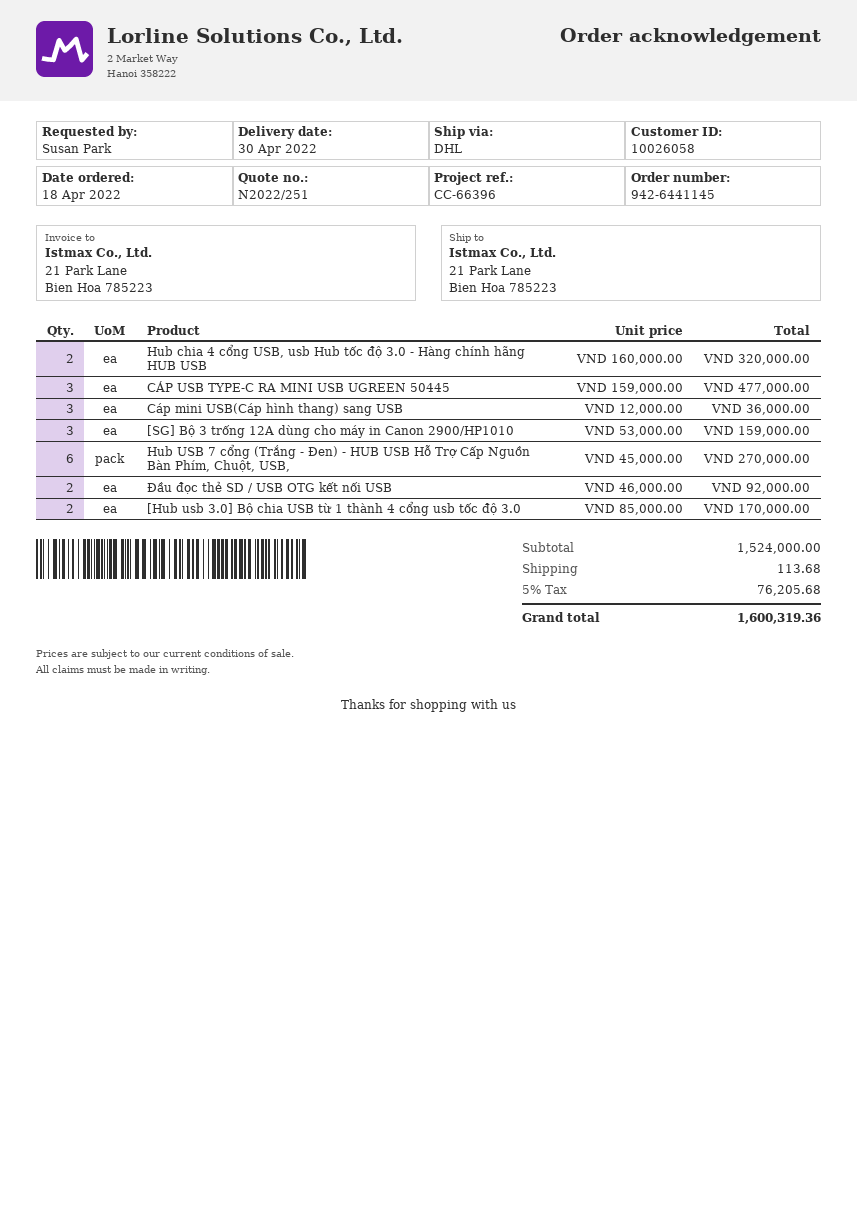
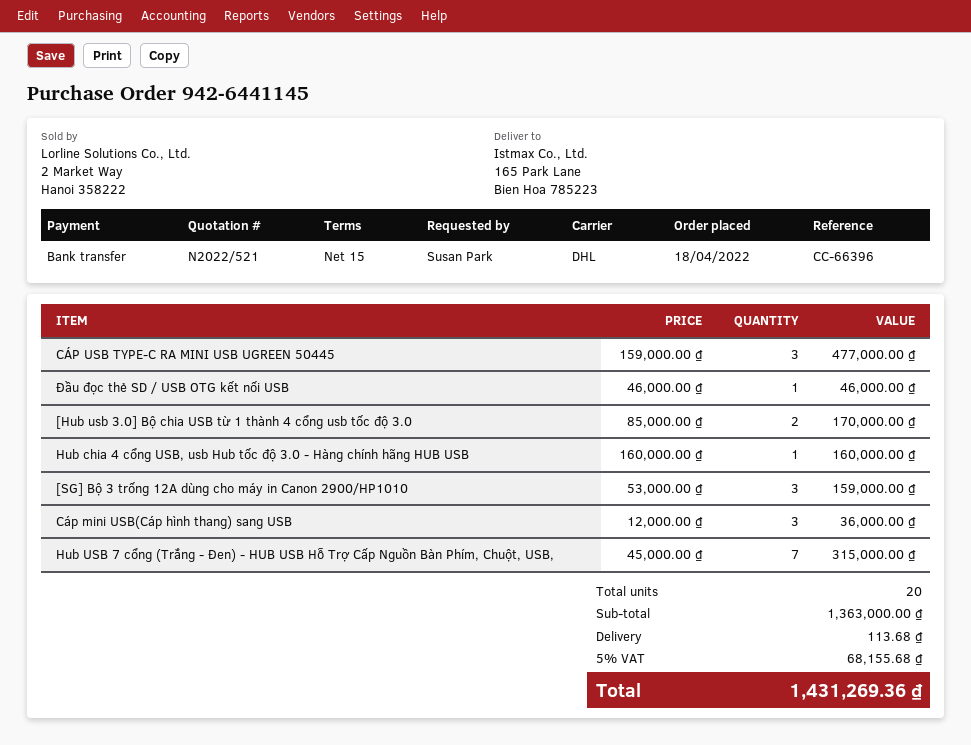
quote number: N2022/251 -> N2022/521
ship to: 21 Park Lane, Bien Hoa 785223 -> 165 Park Lane, Bien Hoa 785223
Hub chia 4 cổng USB, usb Hub tốc độ 3.0 - Hàng chính hãng HUB USB: 2 x 160000.00 = 320000.00 -> 1 x 160000.00 = 160000.00
Hub USB 7 cổng (Trắng - Đen) - HUB USB Hỗ Trợ Cấp Nguồn Bàn Phím, Chuột, USB,: 6 x 45000.00 = 270000.00 -> 7 x 45000.00 = 315000.00
Đầu đọc thẻ SD / USB OTG kết nối USB: 2 x 46000.00 = 92000.00 -> 1 x 46000.00 = 46000.00
subtotal: 1524000.00 -> 1363000.00
tax: 5% = 76205.68 -> 5% = 68155.68
total: 1600319.36 -> 1431269.36

